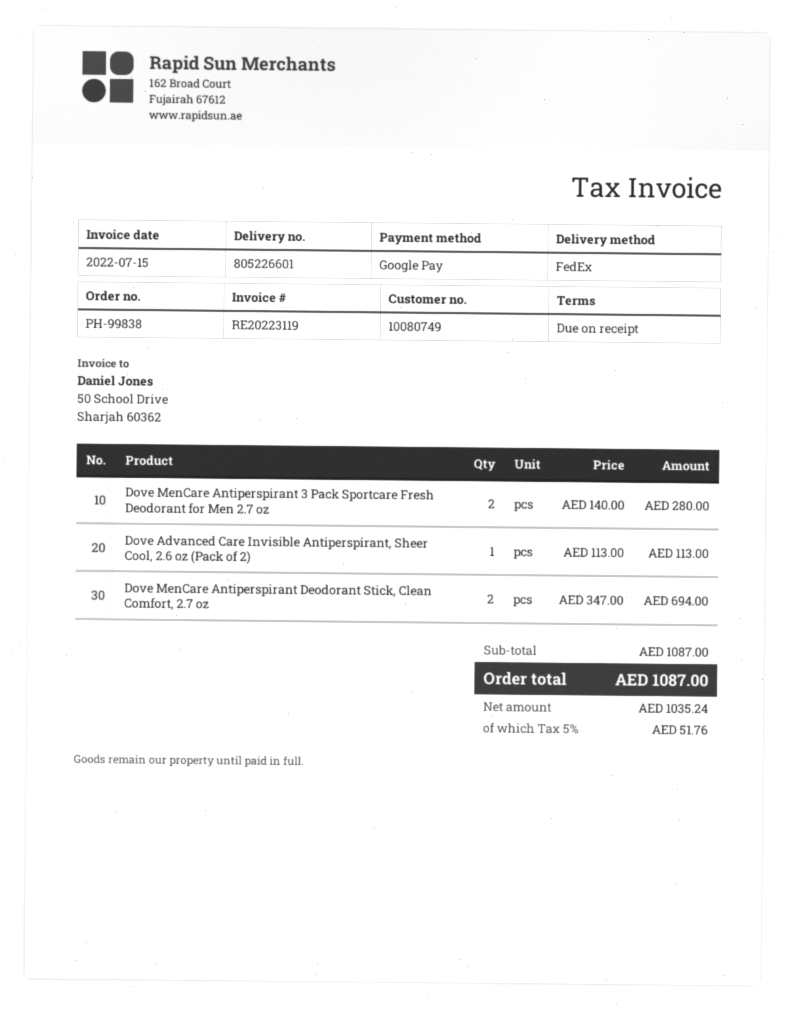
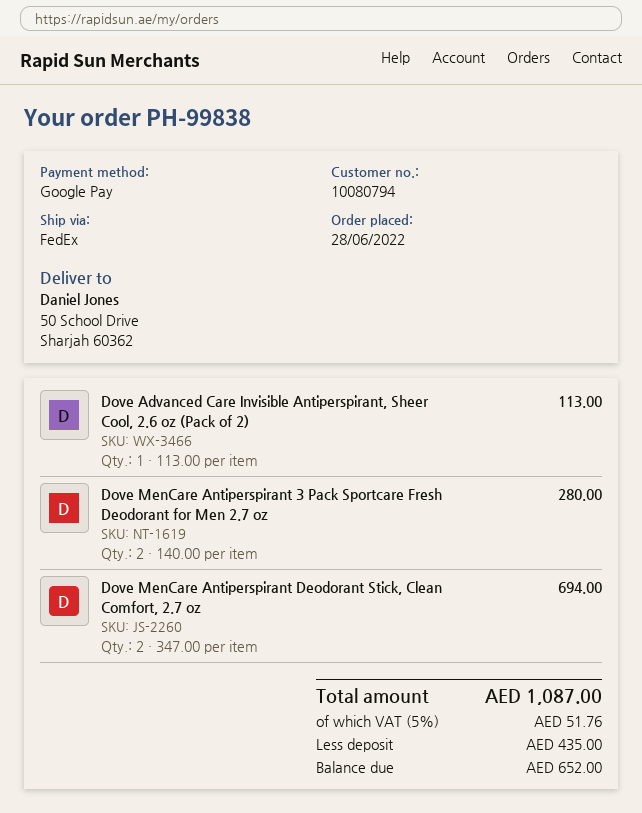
customer number: 10080749 -> 10080794

